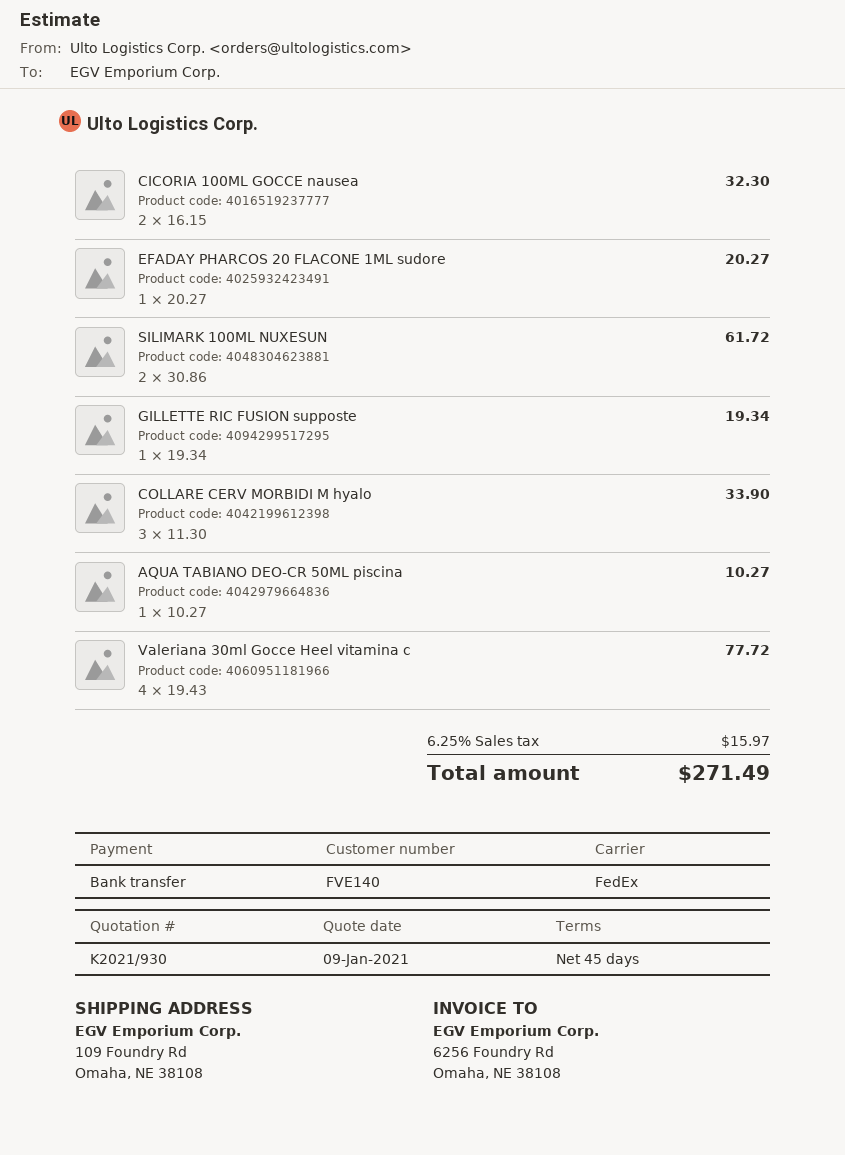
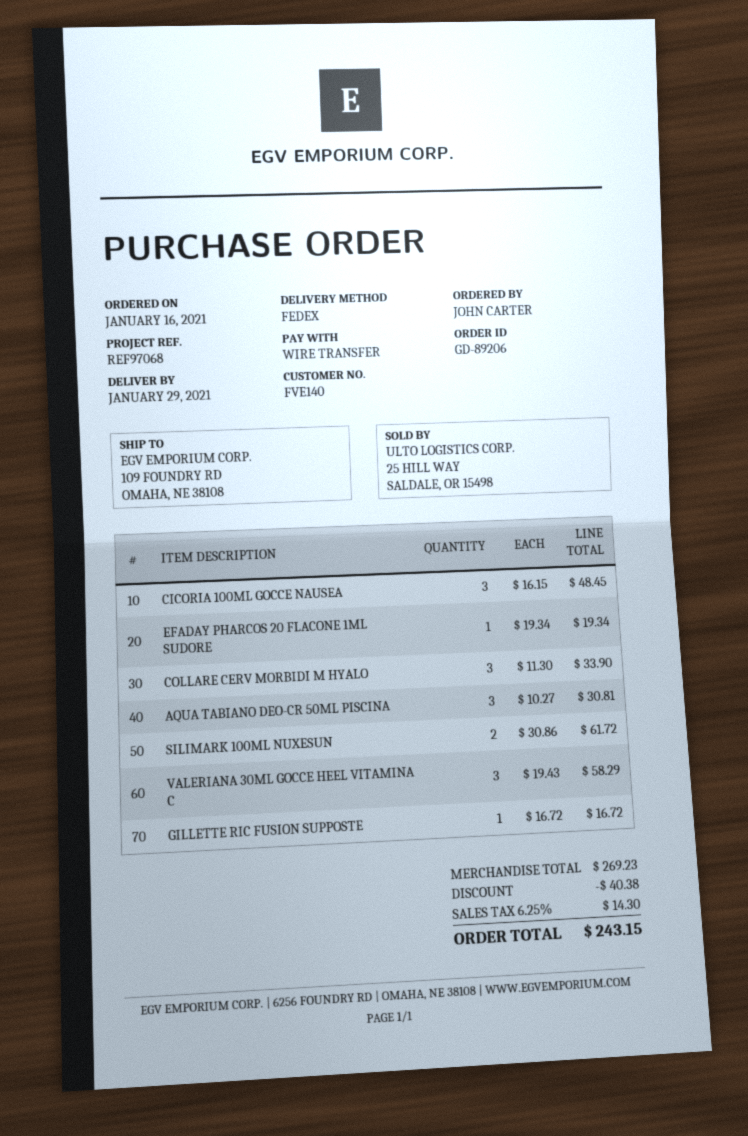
CICORIA 100ML GOCCE nausea: 2 x 16.15 = 32.30 -> 3 x 16.15 = 48.45
EFADAY PHARCOS 20 FLACONE 1ML sudore: 1 x 20.27 = 20.27 -> 1 x 19.34 = 19.34
GILLETTE RIC FUSION supposte: 1 x 19.34 = 19.34 -> 1 x 16.72 = 16.72
AQUA TABIANO DEO-CR 50ML piscina: 1 x 10.27 = 10.27 -> 3 x 10.27 = 30.81
Valeriana 30ml Gocce Heel vitamina c: 4 x 19.43 = 77.72 -> 3 x 19.43 = 58.29
discount: none -> 40.38
tax: 6.25% = 15.97 -> 6.25% = 14.30
total: 271.49 -> 243.15

